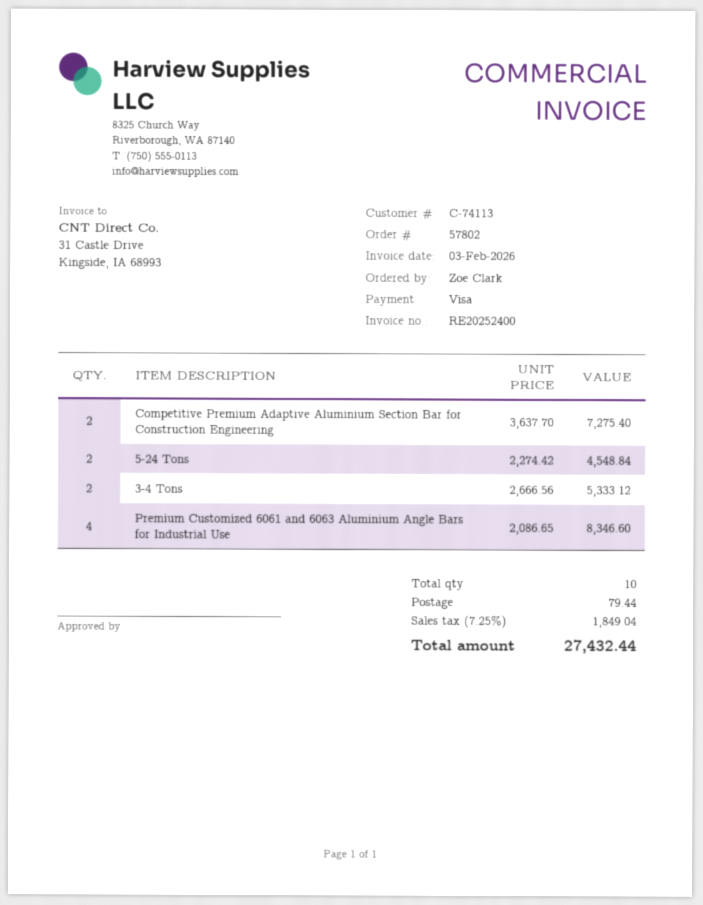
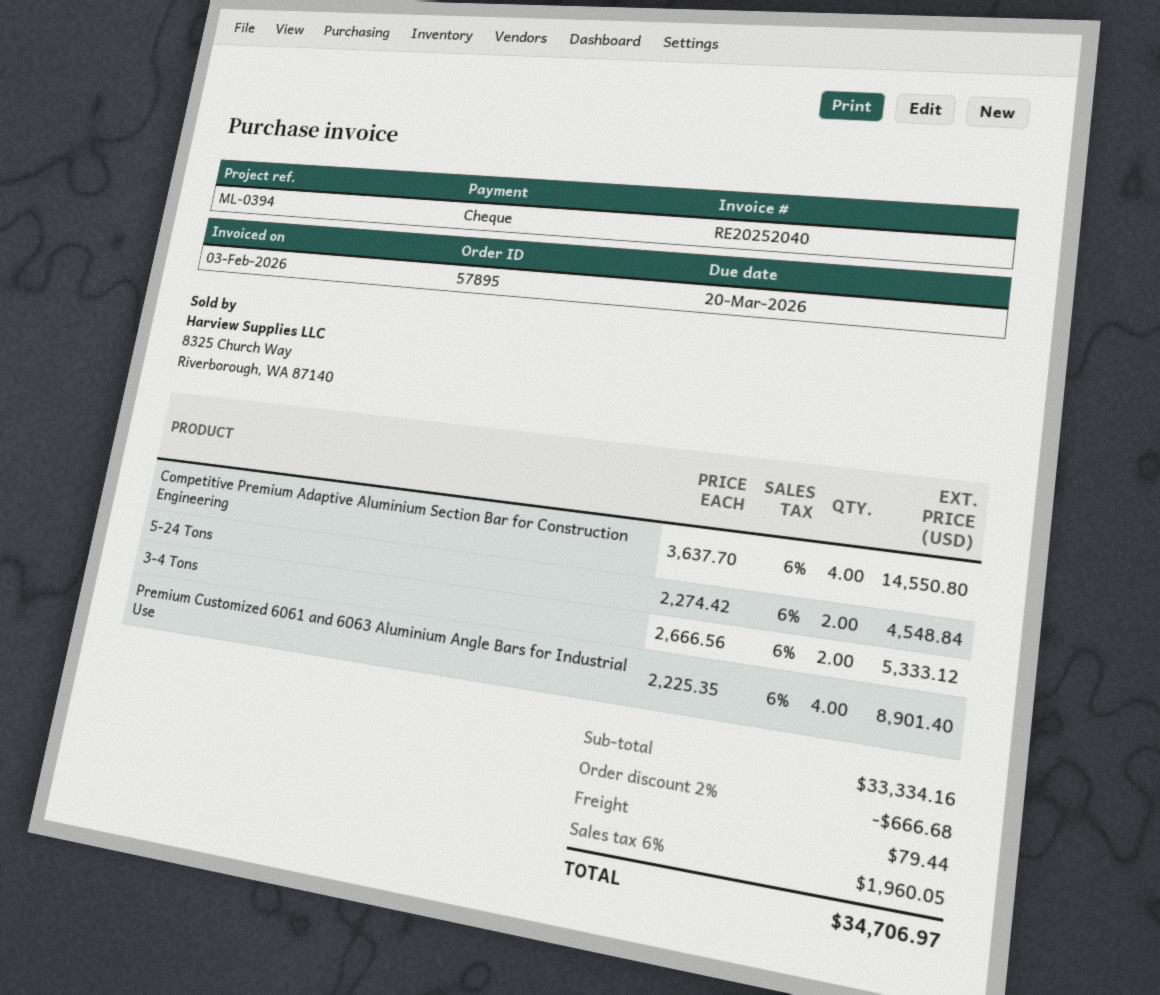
order number: 57802 -> 57895
invoice number: RE20252400 -> RE20252040
payment method: Visa -> cheque
Competitive Premium Adaptive Aluminium Section Bar for Construction Engineering: 2 x 3637.70 = 7275.40 -> 4 x 3637.70 = 14550.80
Premium Customized 6061 and 6063 Aluminium Angle Bars for Industrial Use: 4 x 2086.65 = 8346.60 -> 4 x 2225.35 = 8901.40
discount: none -> 2% = 666.68
tax: 7.25% = 1849.04 -> 6% = 1960.05
total: 27432.44 -> 34706.97

